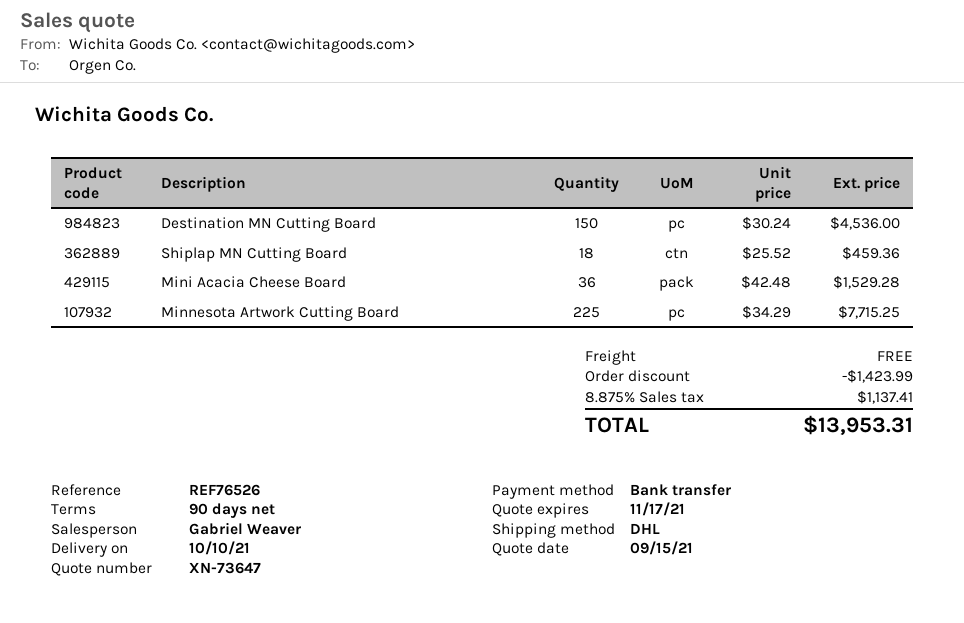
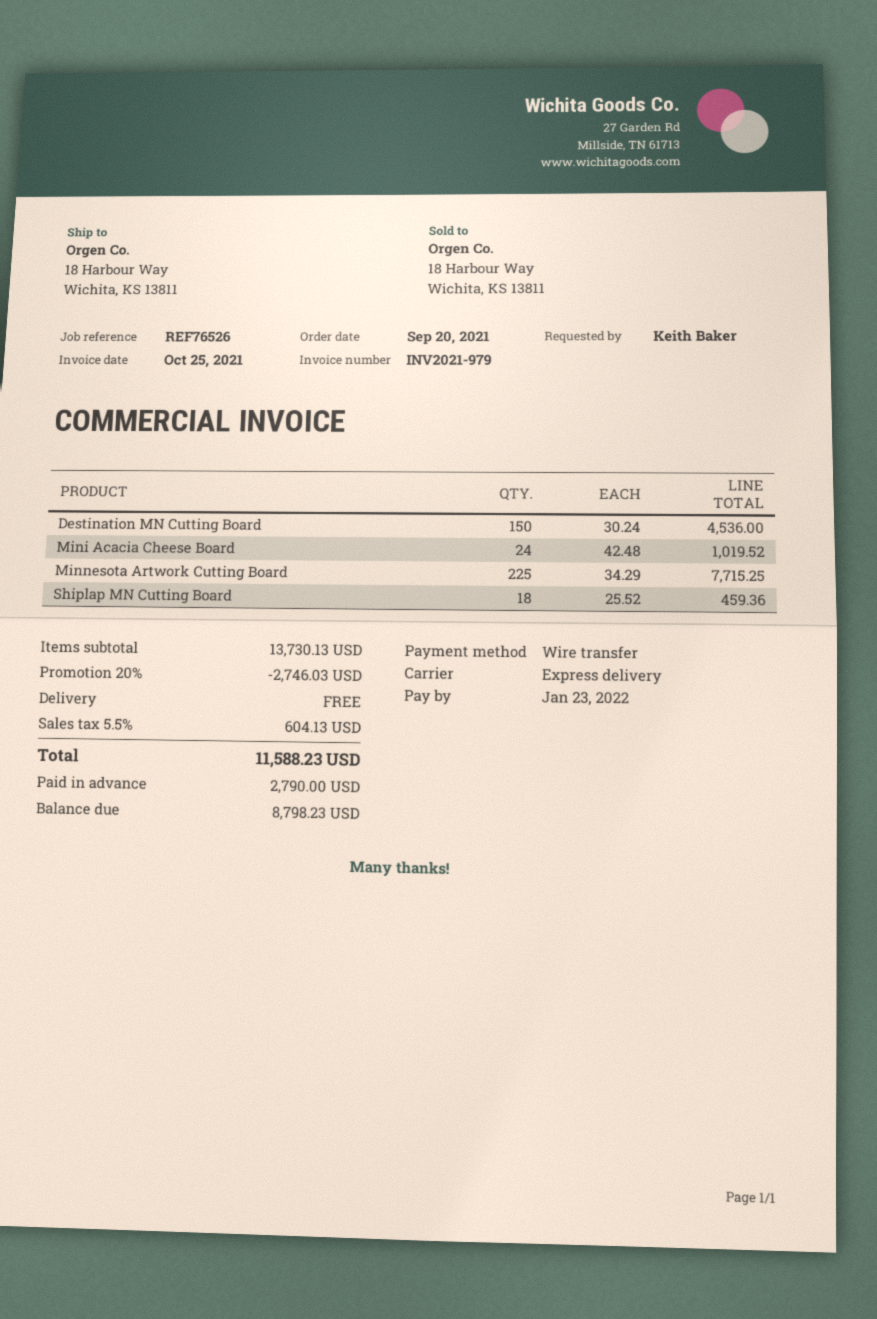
shipping method: DHL -> express
Mini Acacia Cheese Board: 36 x 42.48 = 1529.28 -> 24 x 42.48 = 1019.52
discount: 1423.99 -> 2746.03
tax: 8.875% = 1137.41 -> 5.5% = 604.13
total: 13953.31 -> 11588.23

